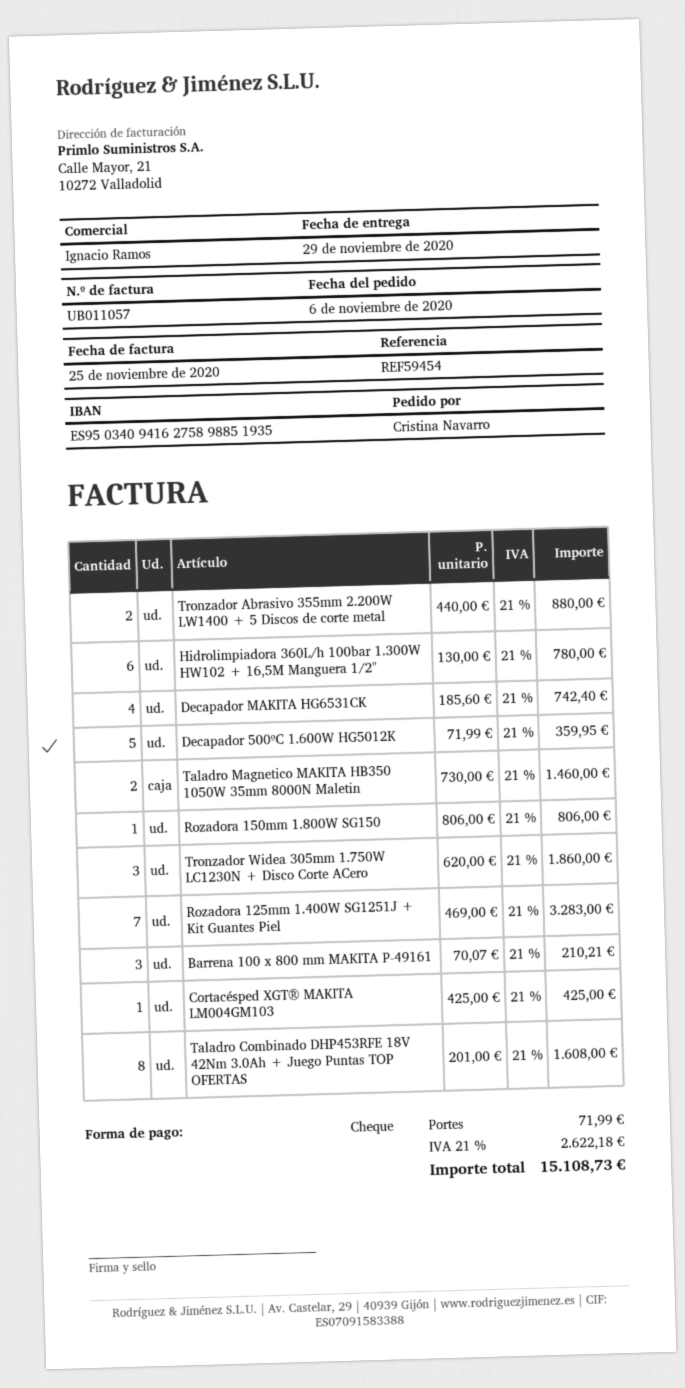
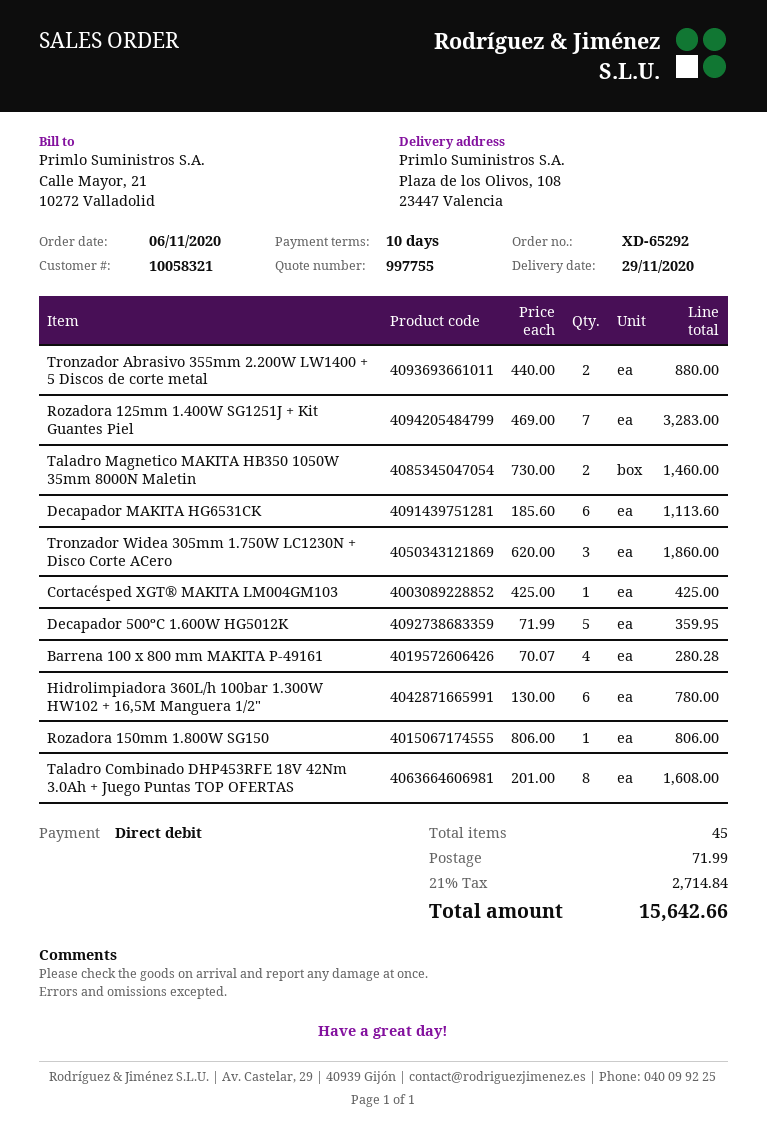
payment method: cheque -> direct debit
Decapador MAKITA HG6531CK: 4 x 185.60 = 742.40 -> 6 x 185.60 = 1113.60
Barrena 100 x 800 mm MAKITA P-49161: 3 x 70.07 = 210.21 -> 4 x 70.07 = 280.28
tax: 21% = 2622.18 -> 21% = 2714.84
total: 15108.73 -> 15642.66

